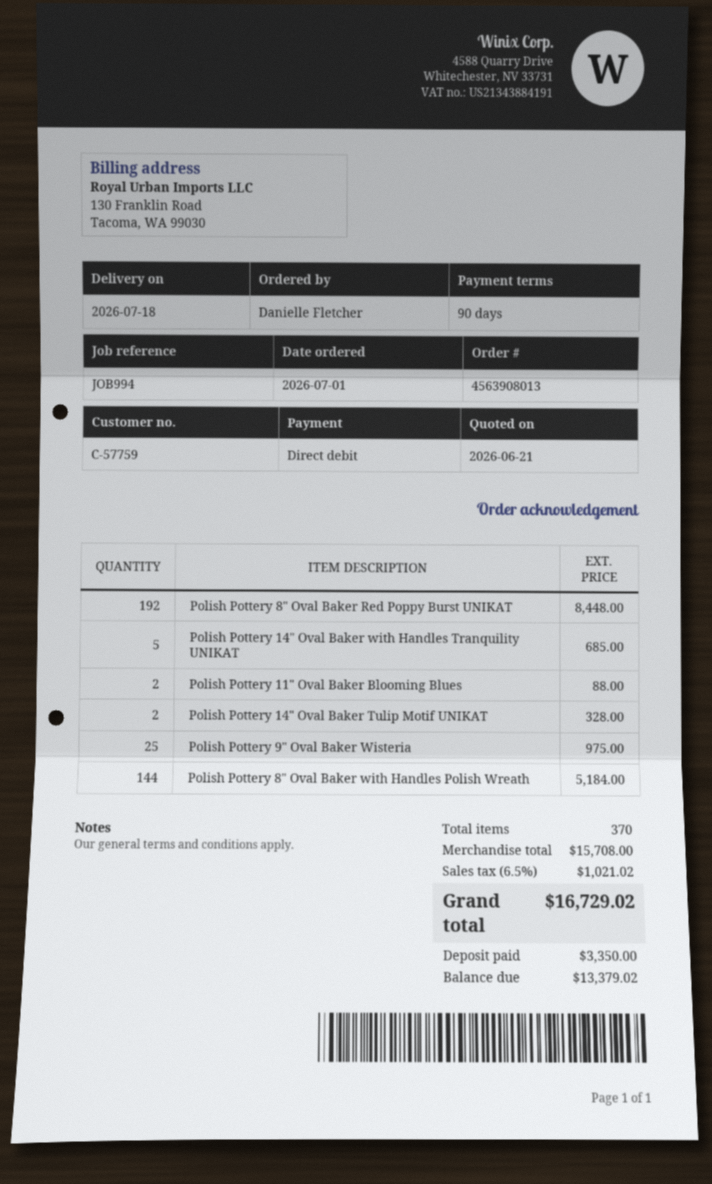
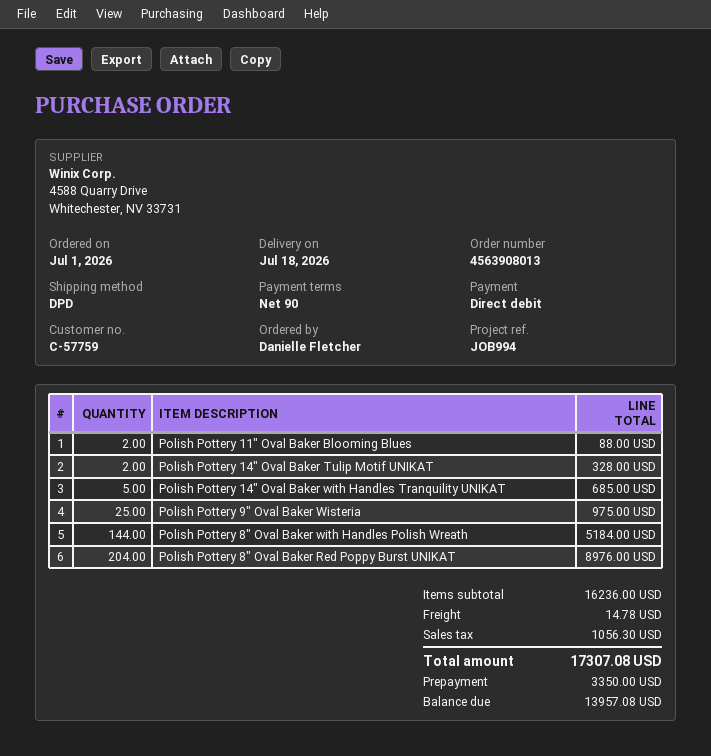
Polish Pottery 8" Oval Baker Red Poppy Burst UNIKAT: 192 for 8448.00 -> 204 for 8976.00
subtotal: 15708.00 -> 16236.00
shipping: none -> 14.78
tax: 1021.02 -> 1056.30
total: 16729.02 -> 17307.08
balance: 13379.02 -> 13957.08

